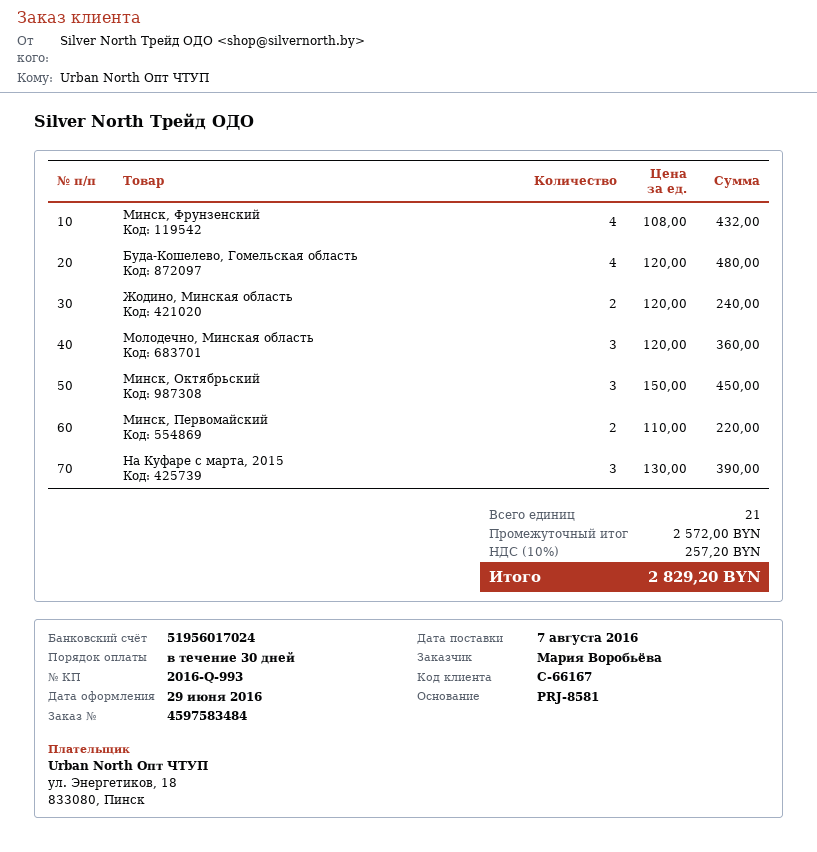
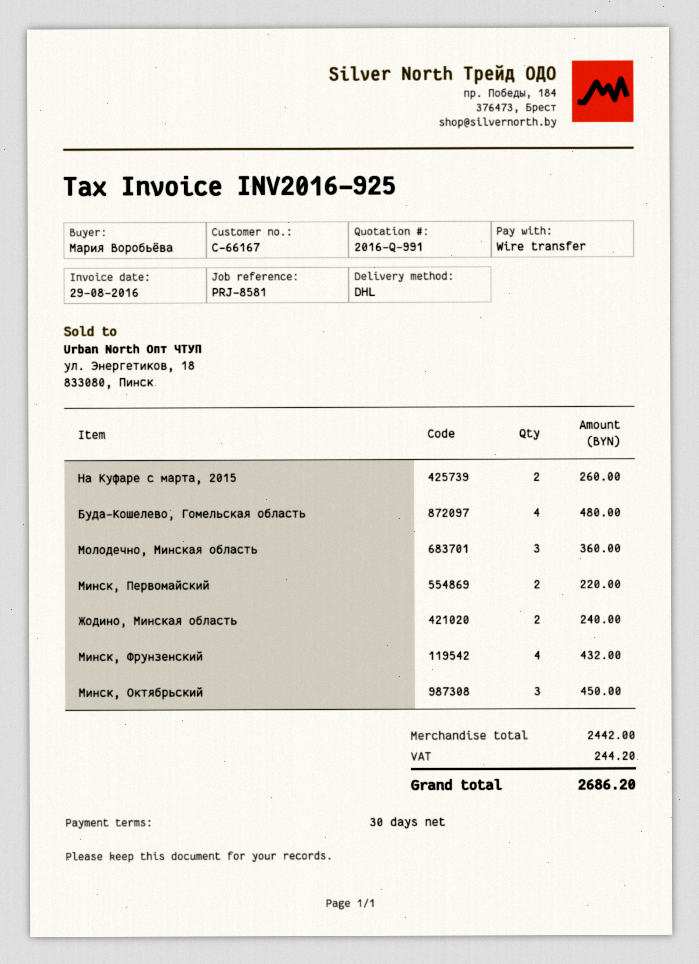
quote number: 2016-Q-993 -> 2016-Q-991
На Куфаре с марта, 2015: 3 for 390.00 -> 2 for 260.00
subtotal: 2572.00 -> 2442.00
tax: 257.20 -> 244.20
total: 2829.20 -> 2686.20

